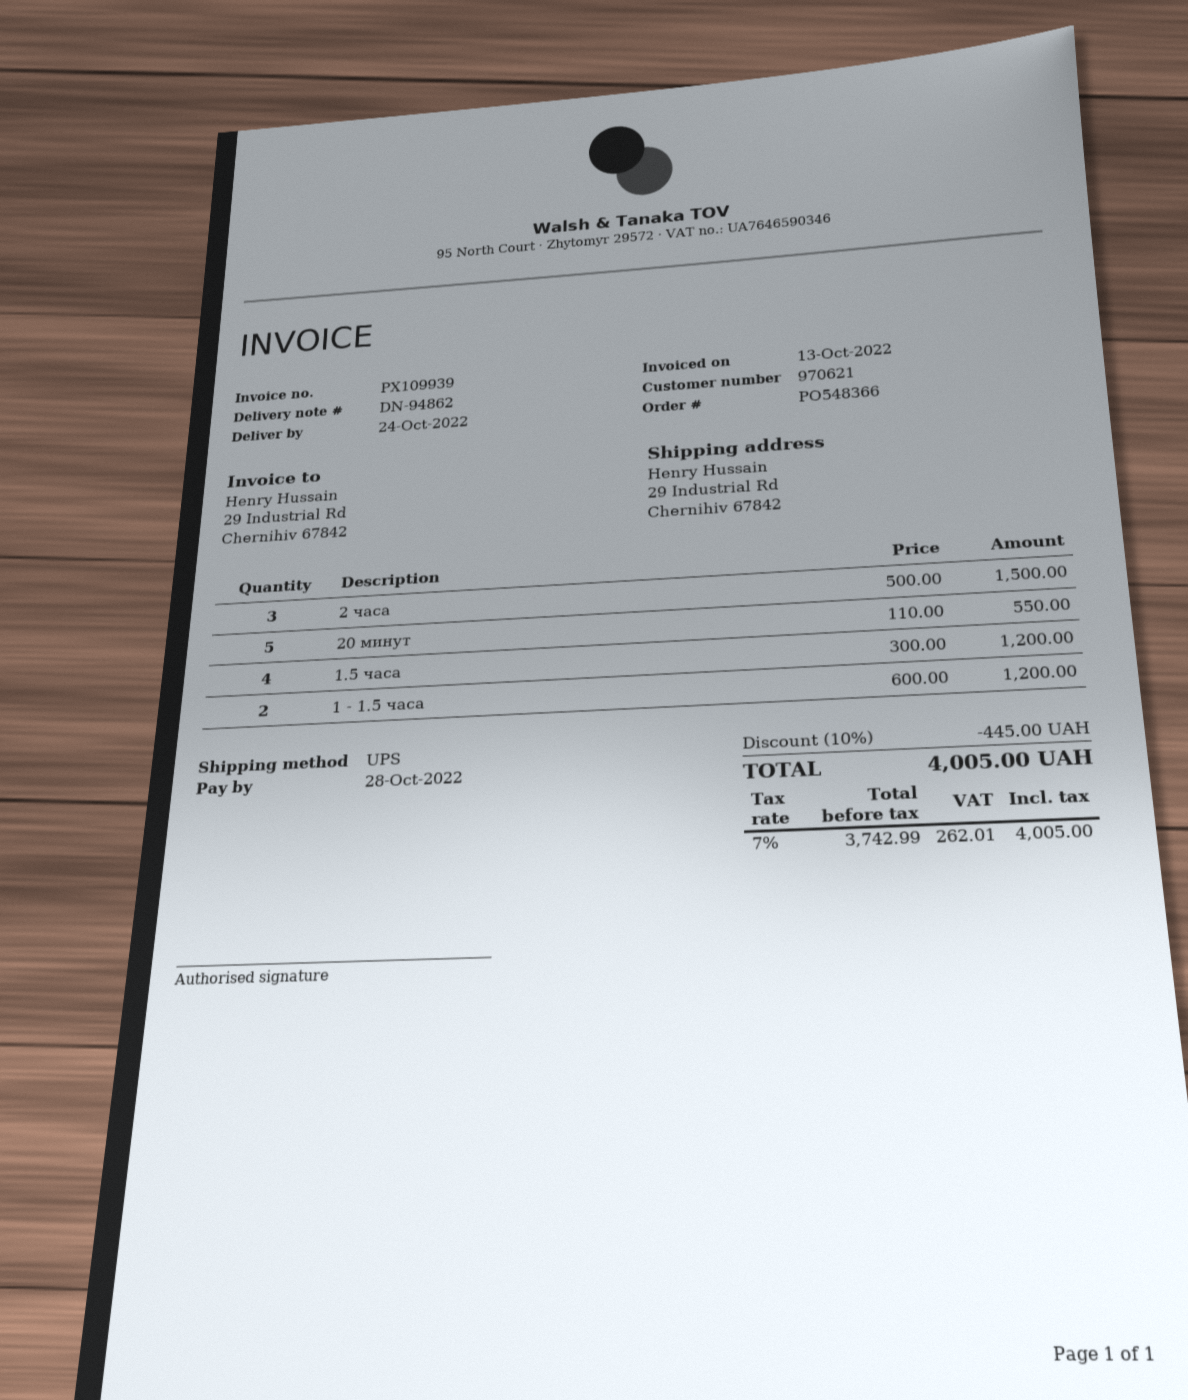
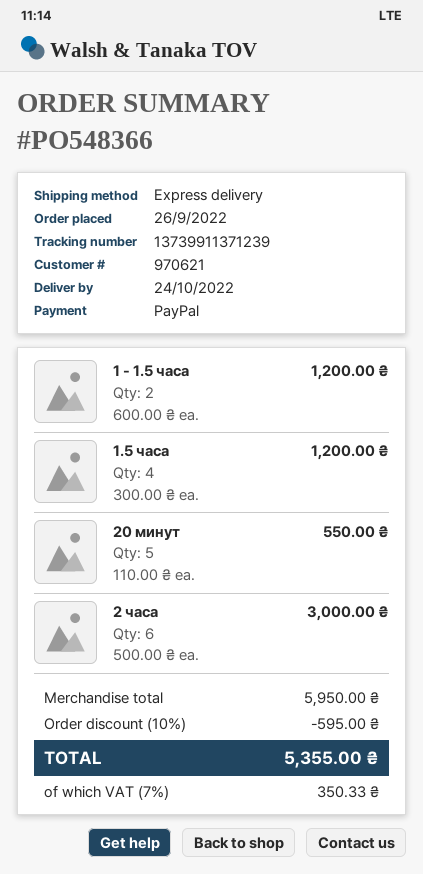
shipping method: UPS -> express
2 часа: 3 x 500.00 = 1500.00 -> 6 x 500.00 = 3000.00
discount: 10% = 445.00 -> 10% = 595.00
tax: 7% = 262.01 -> 7% = 350.33
total: 4005.00 -> 5355.00

